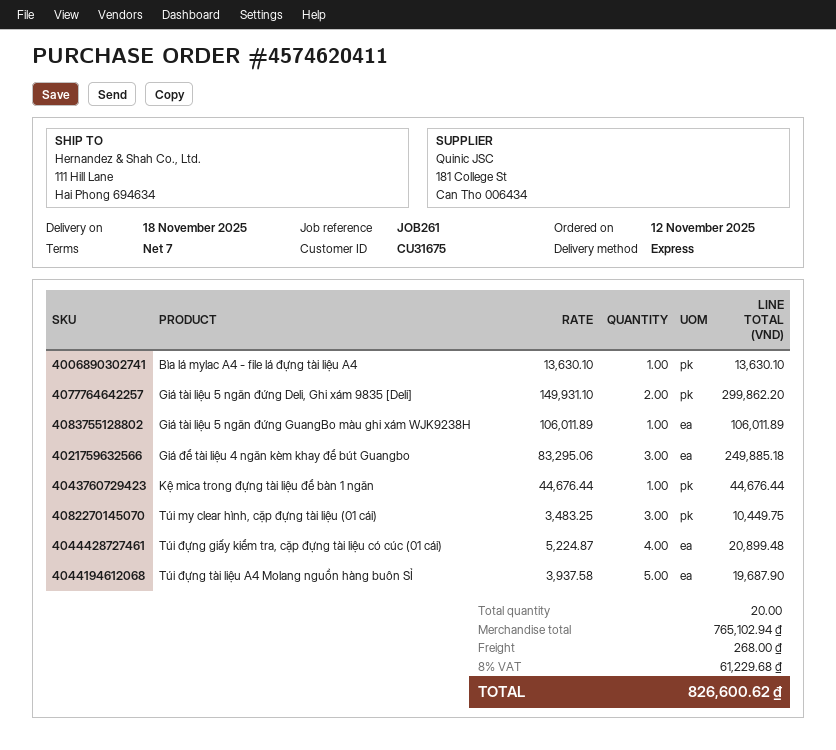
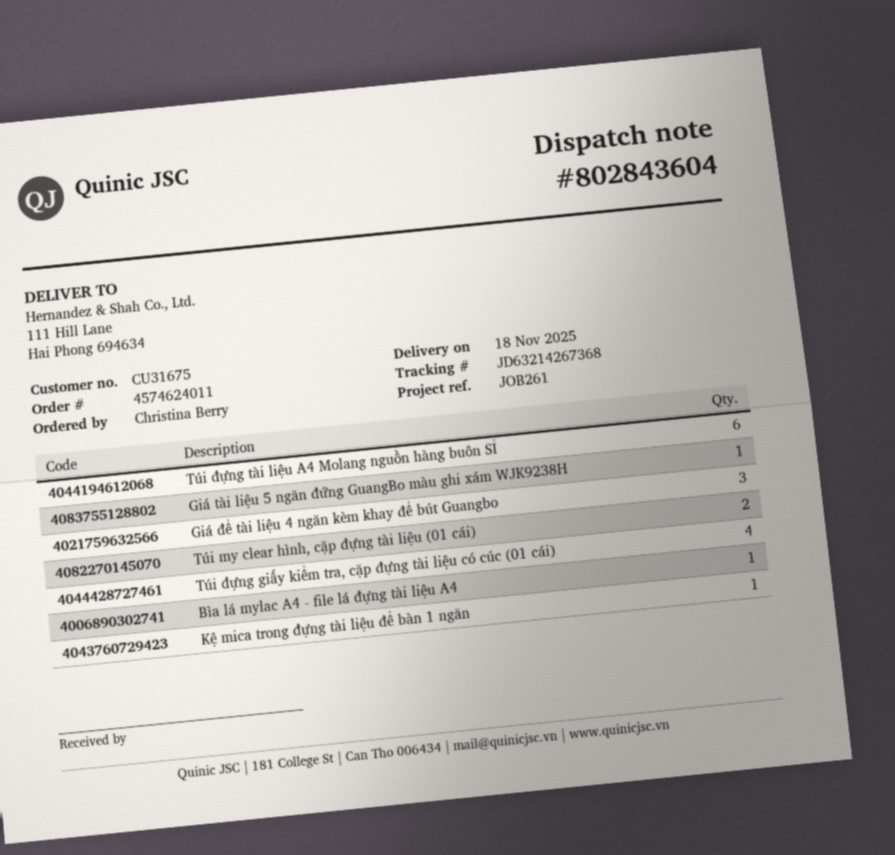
order number: 4574620411 -> 4574624011
Giá tài liệu 5 ngăn đứng Deli, Ghi xám 9835 [Deli]: 2 -> none
Túi my clear hình, cặp đựng tài liệu (01 cái): 3 -> 2
Túi đựng tài liệu A4 Molang nguồn hàng buôn SỈ: 5 -> 6

